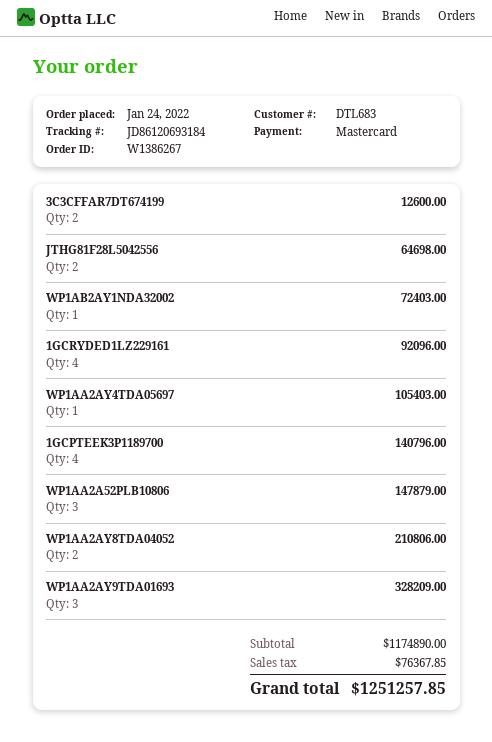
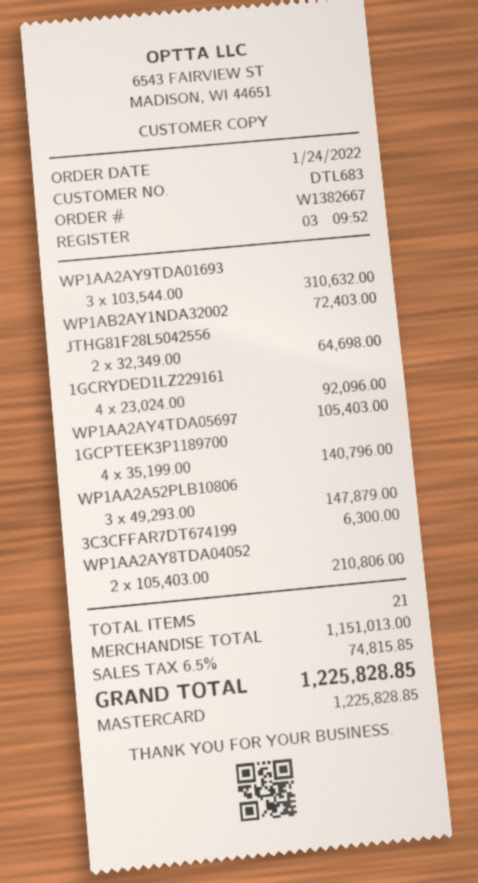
order number: W1386267 -> W1382667
3C3CFFAR7DT674199: 2 for 12600.00 -> 1 for 6300.00
WP1AA2AY9TDA01693: 3 for 328209.00 -> 3 for 310632.00
subtotal: 1174890.00 -> 1151013.00
tax: 76367.85 -> 74815.85
total: 1251257.85 -> 1225828.85

